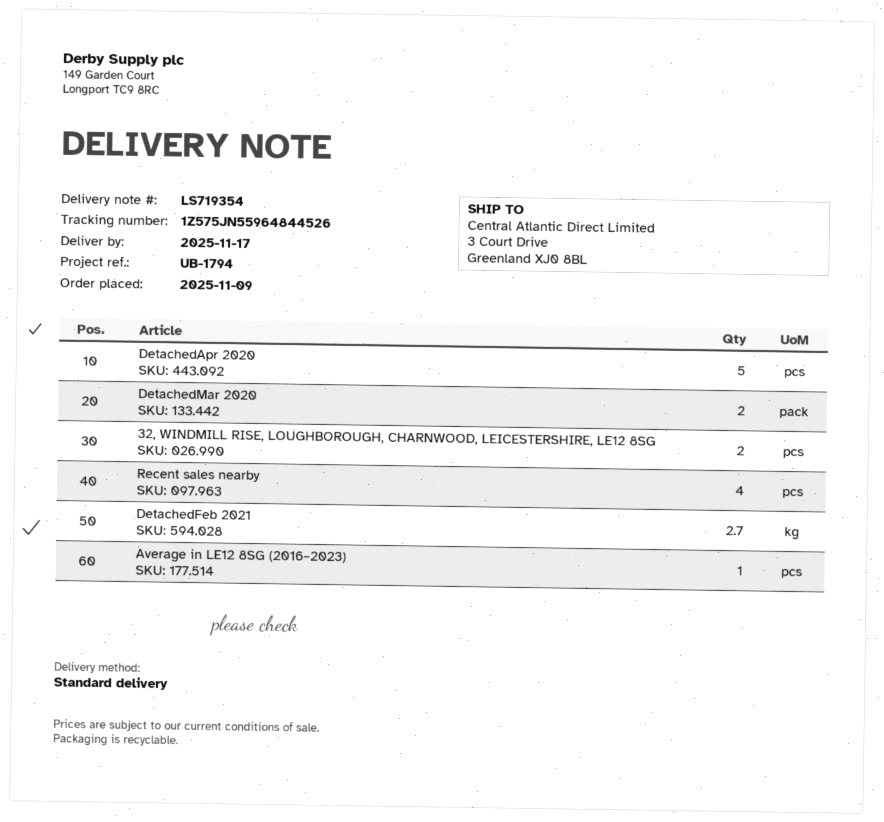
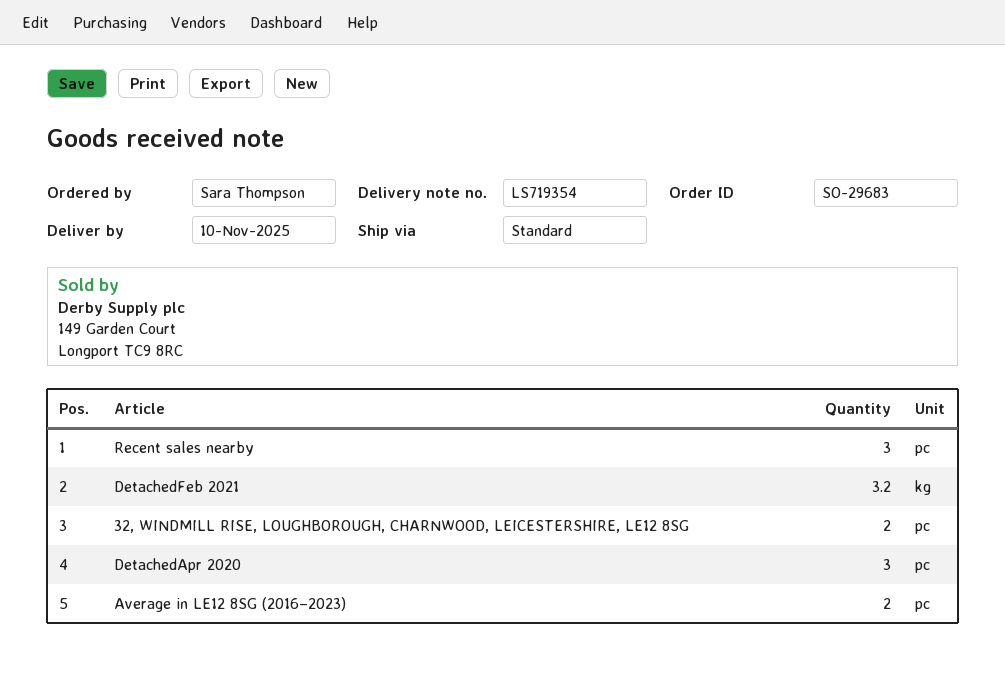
delivery date: 2025-11-17 -> 2025-11-10
DetachedApr 2020: 5 -> 3
DetachedMar 2020: 2 -> none
Recent sales nearby: 4 -> 3
DetachedFeb 2021: 2.7 -> 3.2
Average in LE12 8SG (2016–2023): 1 -> 2

